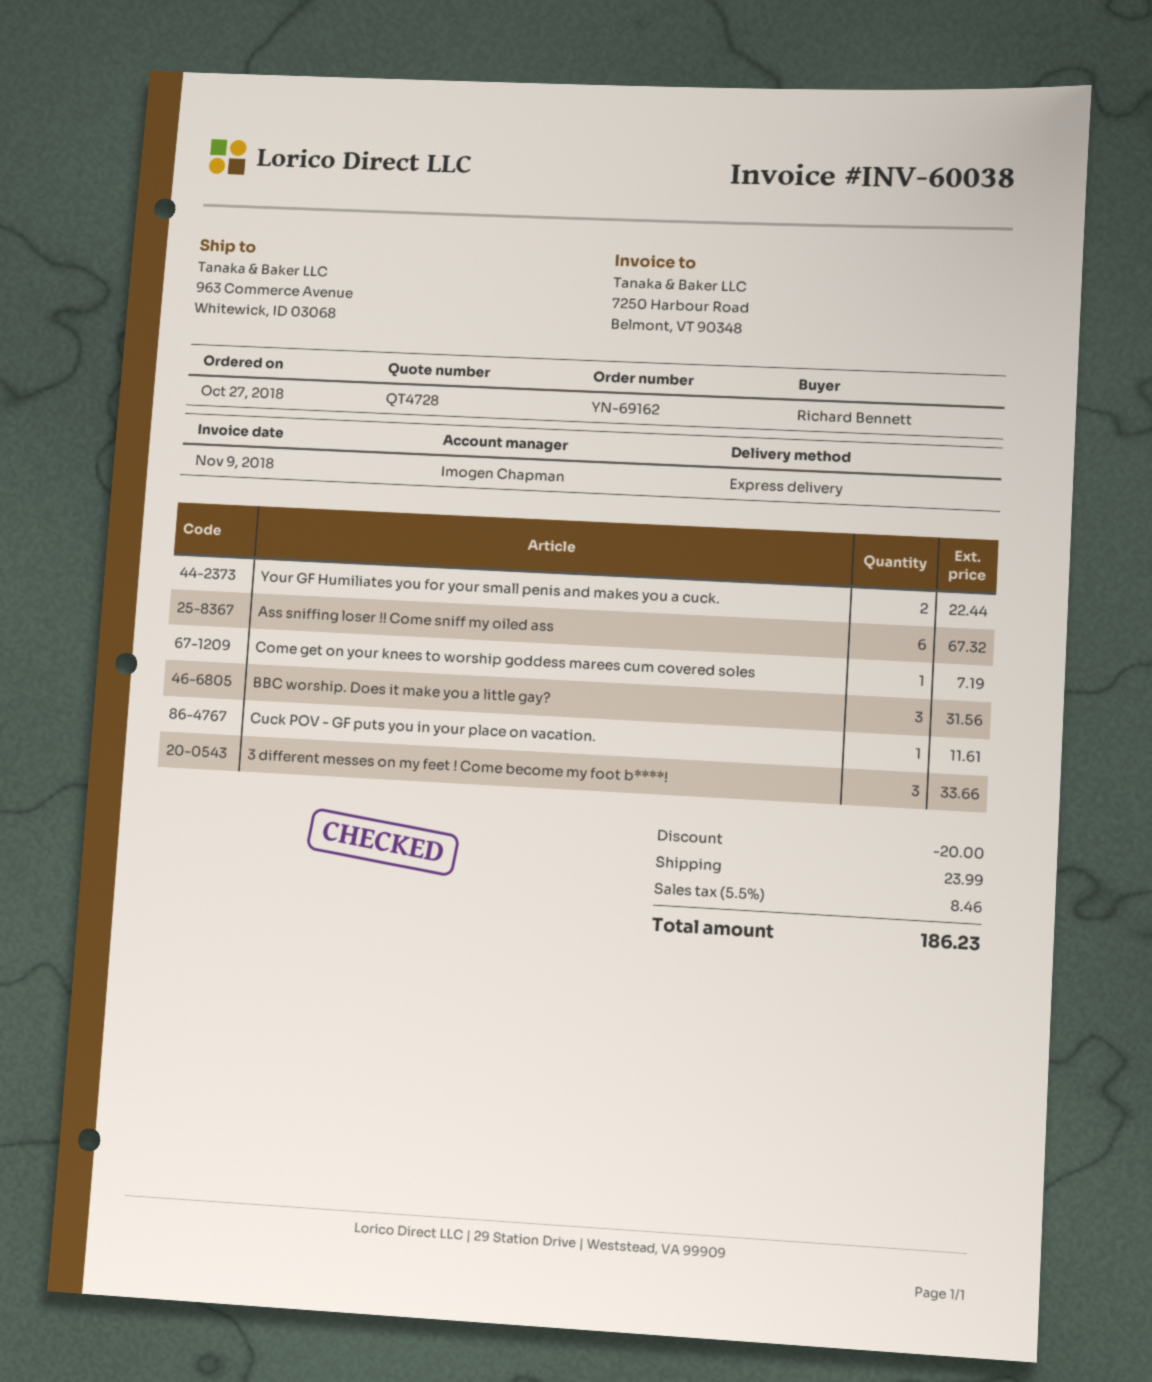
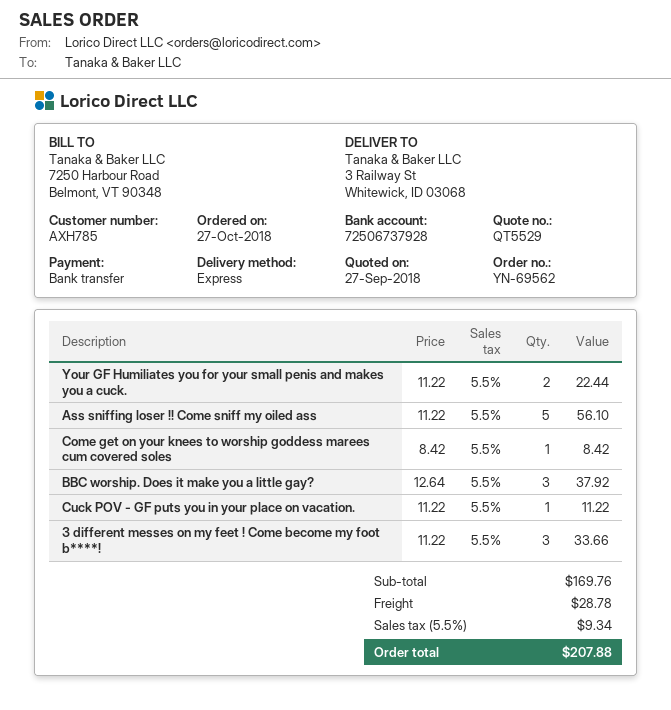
quote number: QT4728 -> QT5529
order number: YN-69162 -> YN-69562
ship to: 963 Commerce Avenue, Whitewick, ID 03068 -> 3 Railway St, Whitewick, ID 03068
Ass sniffing loser !! Come sniff my oiled ass: 6 for 67.32 -> 5 for 56.10
Come get on your knees to worship goddess marees cum covered soles: 1 for 7.19 -> 1 for 8.42
BBC worship. Does it make you a little gay?: 3 for 31.56 -> 3 for 37.92
Cuck POV - GF puts you in your place on vacation.: 1 for 11.61 -> 1 for 11.22
discount: 20.00 -> none
shipping: 23.99 -> 28.78
tax: 5.5% = 8.46 -> 5.5% = 9.34
total: 186.23 -> 207.88

